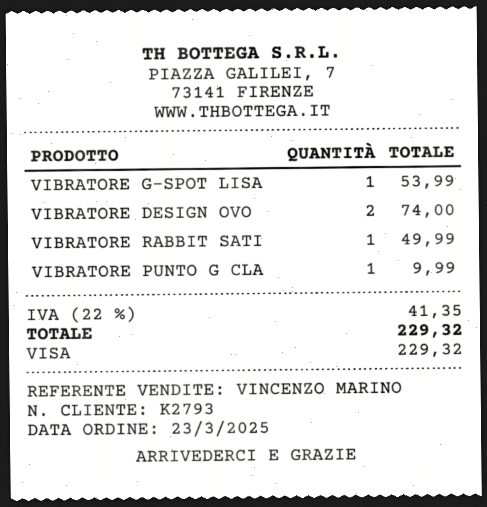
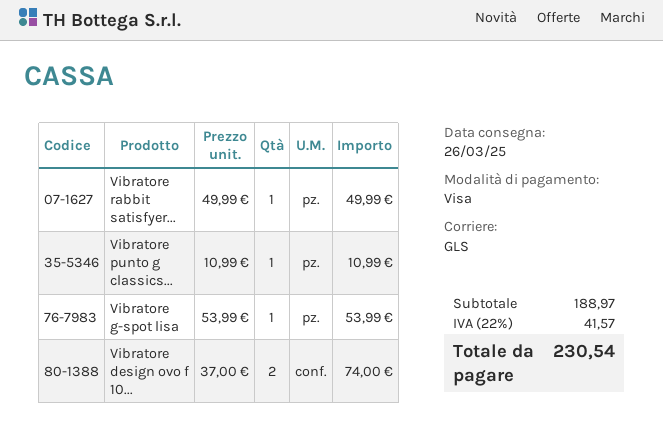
VIBRATORE PUNTO G CLA: 1 for 9.99 -> 1 for 10.99
tax: 22% = 41.35 -> 22% = 41.57
total: 229.32 -> 230.54

